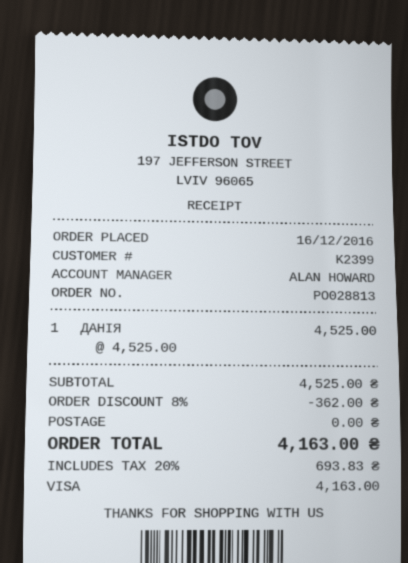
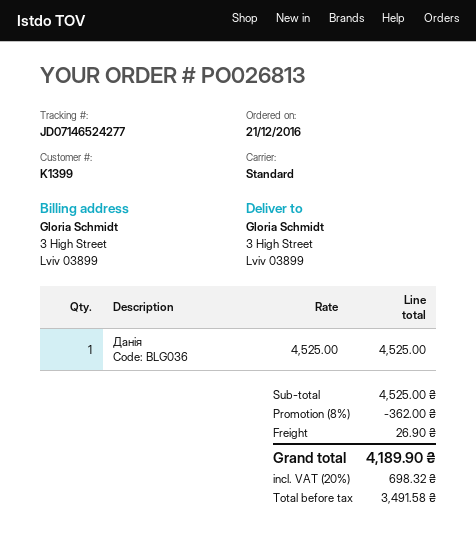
order number: PO028813 -> PO026813
order date: 2016-12-16 -> 2016-12-21
customer number: K2399 -> K1399
shipping: 0.00 -> 26.90
tax: 20% = 693.83 -> 20% = 698.32
total: 4163.00 -> 4189.90

